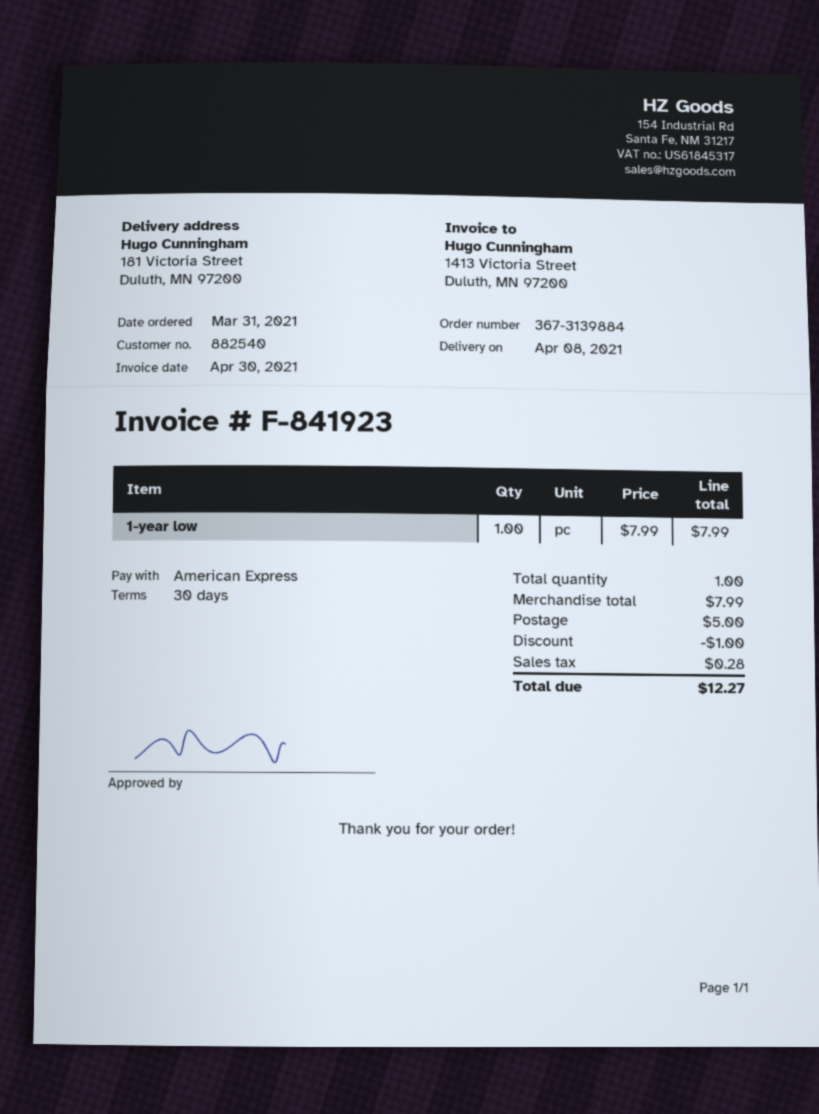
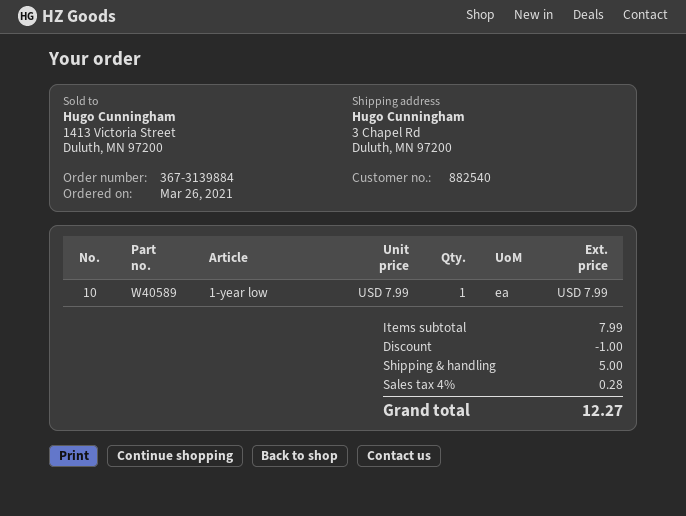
order date: 2021-03-31 -> 2021-03-26
ship to: 181 Victoria Street, Duluth, MN 97200 -> 3 Chapel Rd, Duluth, MN 97200

